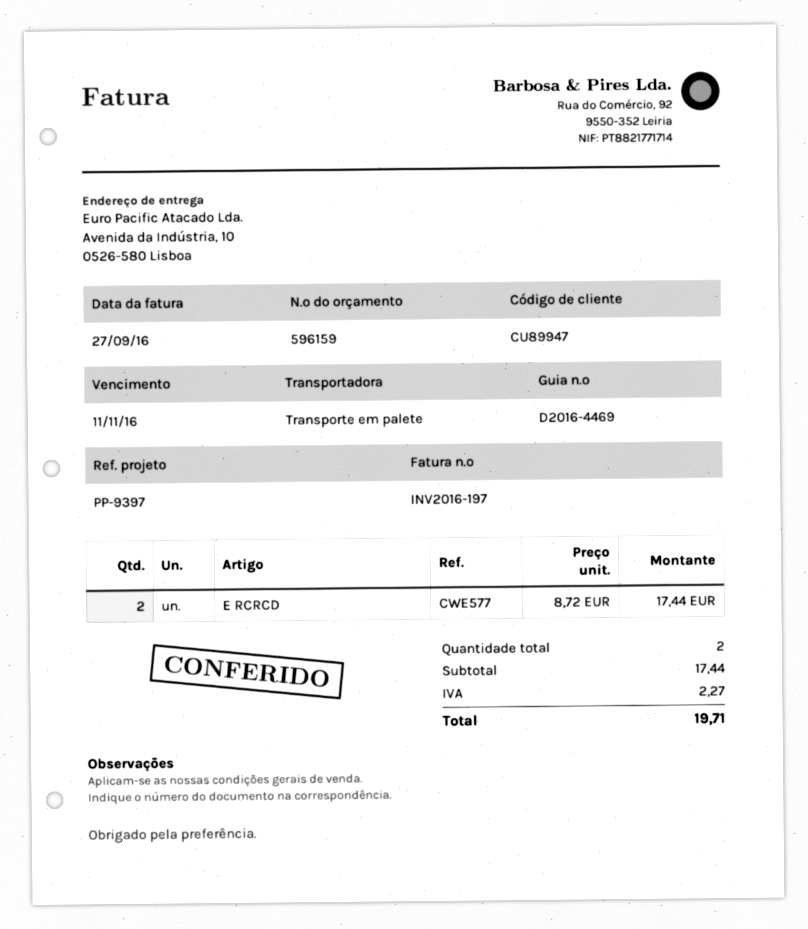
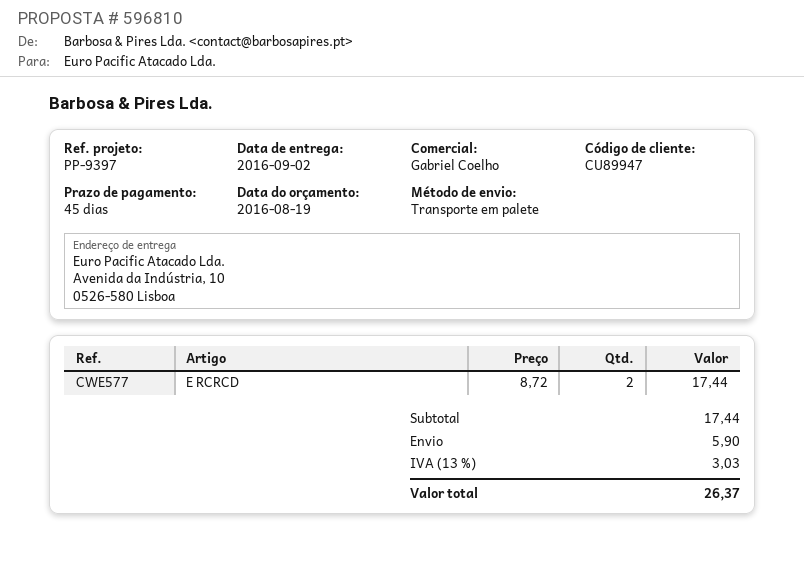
quote number: 596159 -> 596810
shipping: none -> 5.90
tax: 2.27 -> 3.03
total: 19.71 -> 26.37

